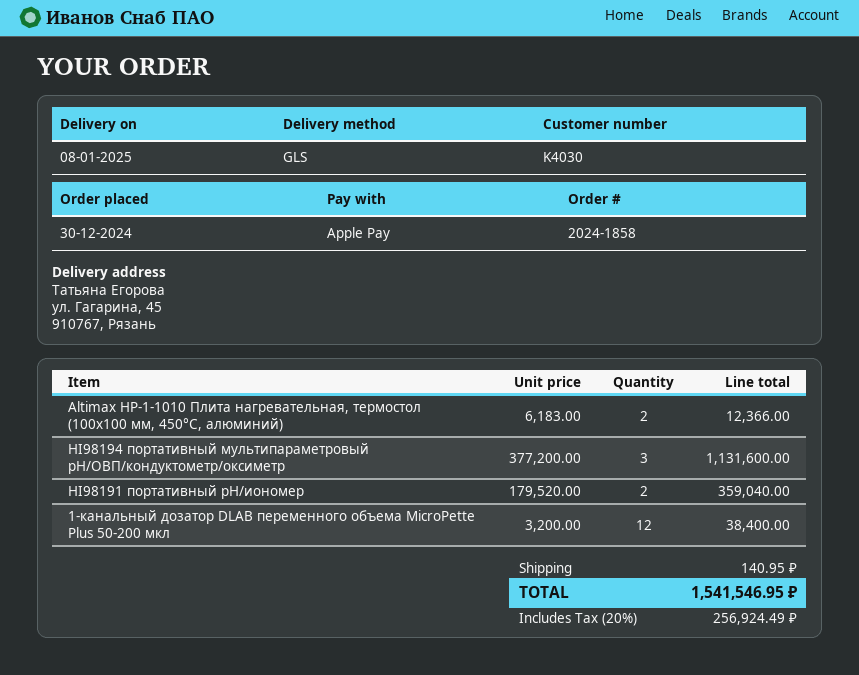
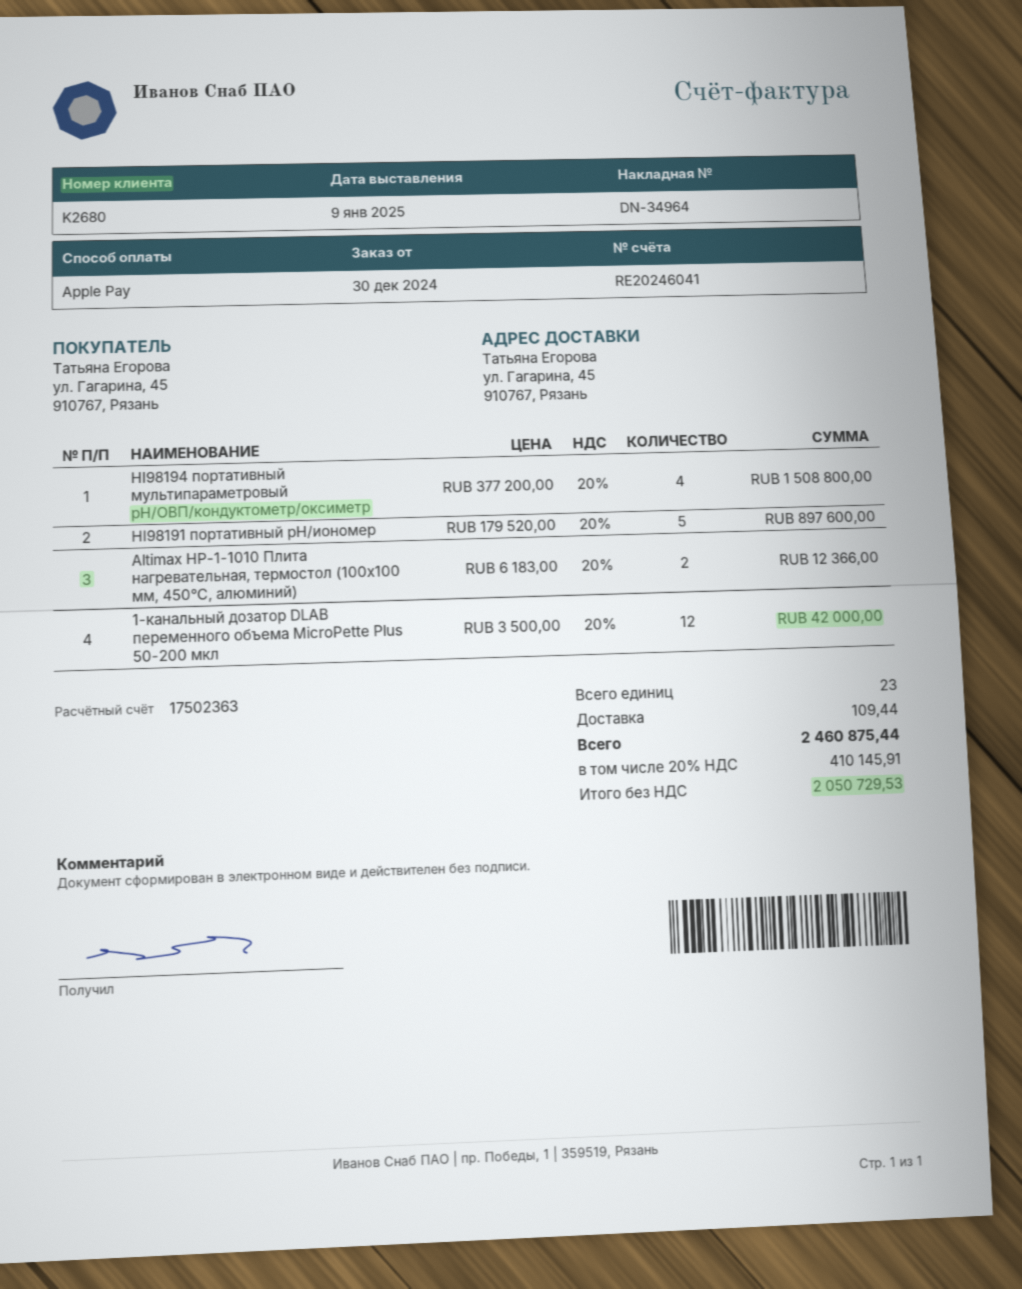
customer number: K4030 -> K2680
HI98194 портативный мультипараметровый рН/ОВП/кондуктометр/оксиметр: 3 x 377200.00 = 1131600.00 -> 4 x 377200.00 = 1508800.00
HI98191 портативный рН/иономер: 2 x 179520.00 = 359040.00 -> 5 x 179520.00 = 897600.00
1-канальный дозатор DLAB переменного объема MicroPette Plus 50-200 мкл: 12 x 3200.00 = 38400.00 -> 12 x 3500.00 = 42000.00
shipping: 140.95 -> 109.44
tax: 20% = 256924.49 -> 20% = 410145.91
total: 1541546.95 -> 2460875.44

